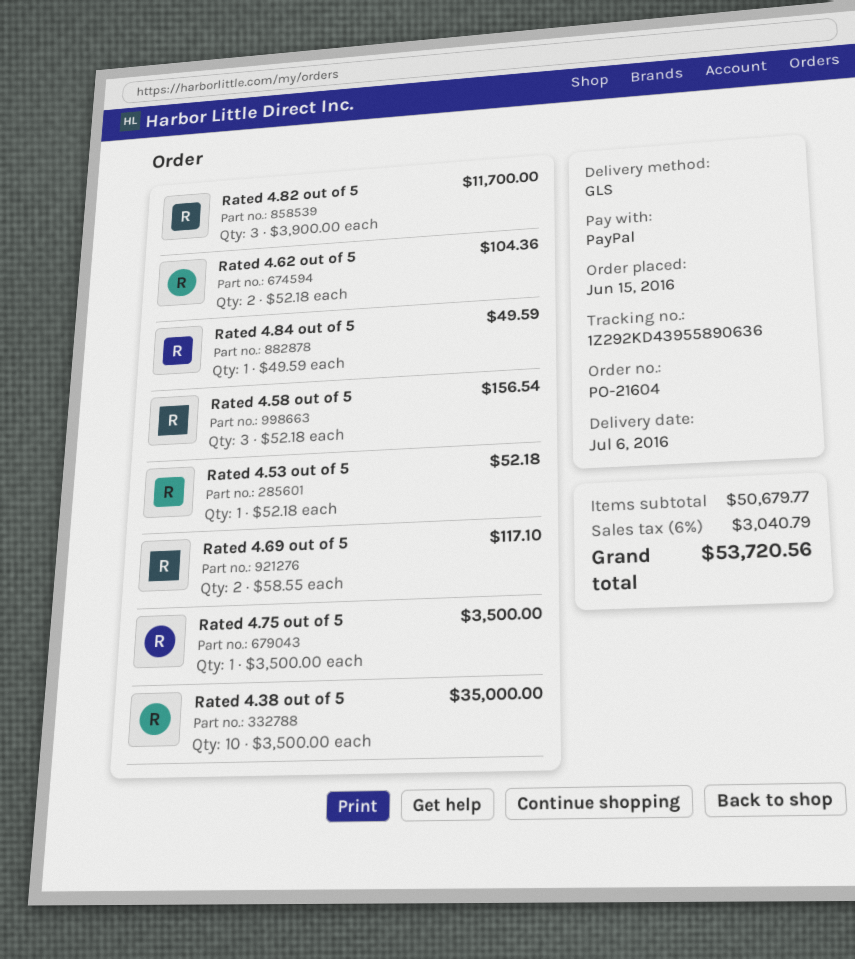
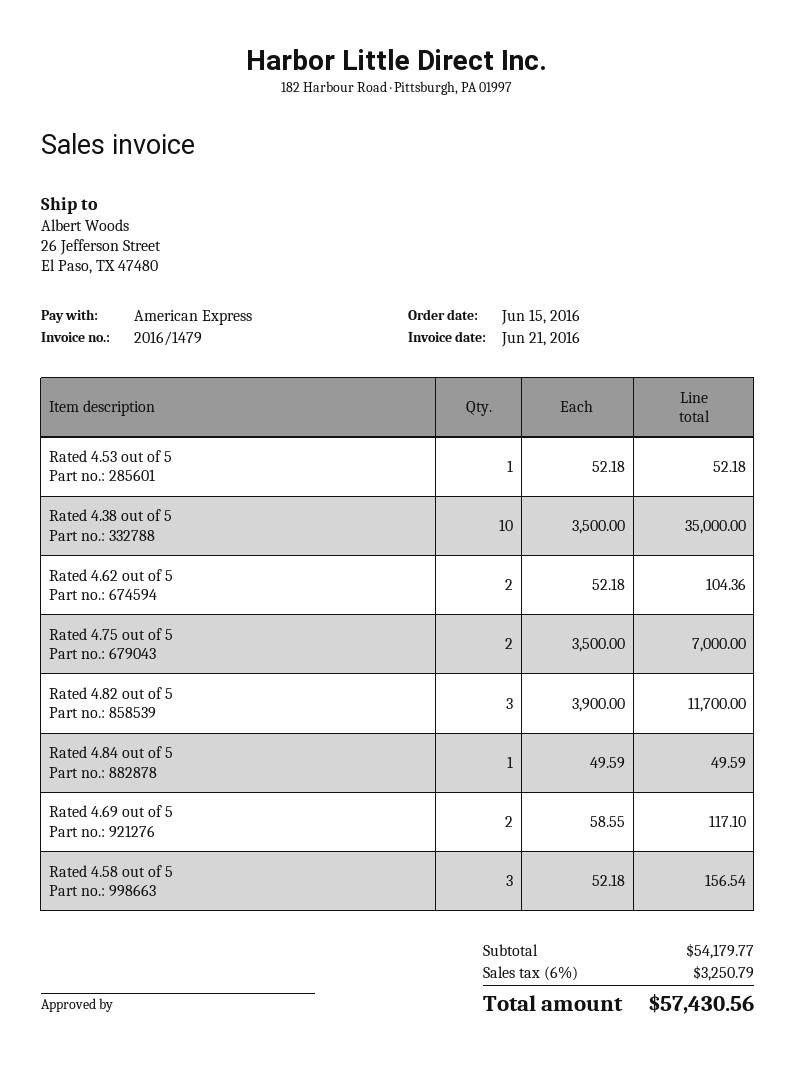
payment method: PayPal -> American Express
Rated 4.75 out of 5: 1 x 3500.00 = 3500.00 -> 2 x 3500.00 = 7000.00
subtotal: 50679.77 -> 54179.77
tax: 6% = 3040.79 -> 6% = 3250.79
total: 53720.56 -> 57430.56

